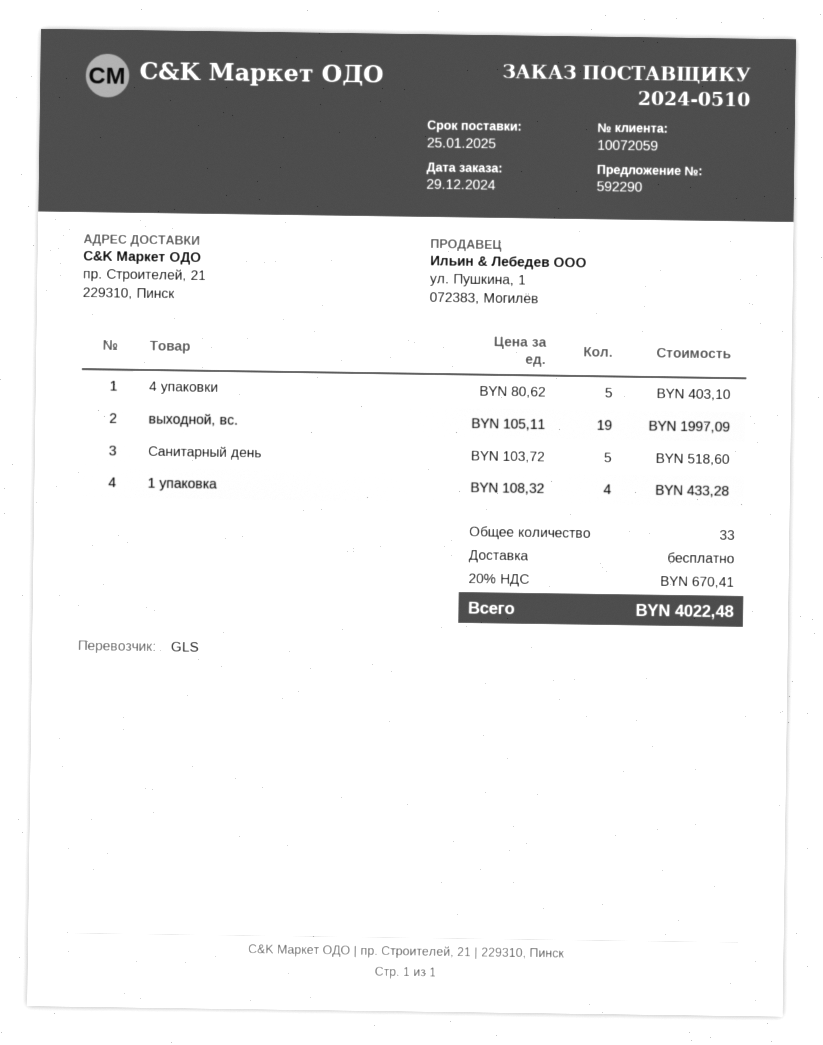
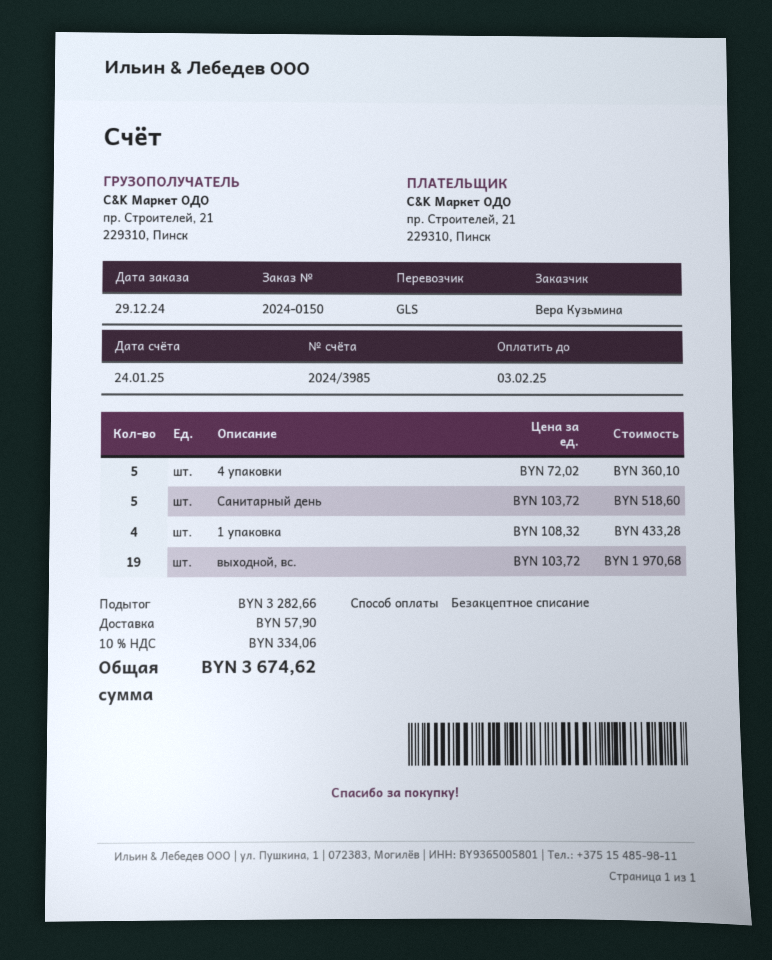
order number: 2024-0510 -> 2024-0150
4 упаковки: 5 x 80.62 = 403.10 -> 5 x 72.02 = 360.10
выходной, вс.: 19 x 105.11 = 1997.09 -> 19 x 103.72 = 1970.68
shipping: 0.00 -> 57.90
tax: 20% = 670.41 -> 10% = 334.06
total: 4022.48 -> 3674.62

